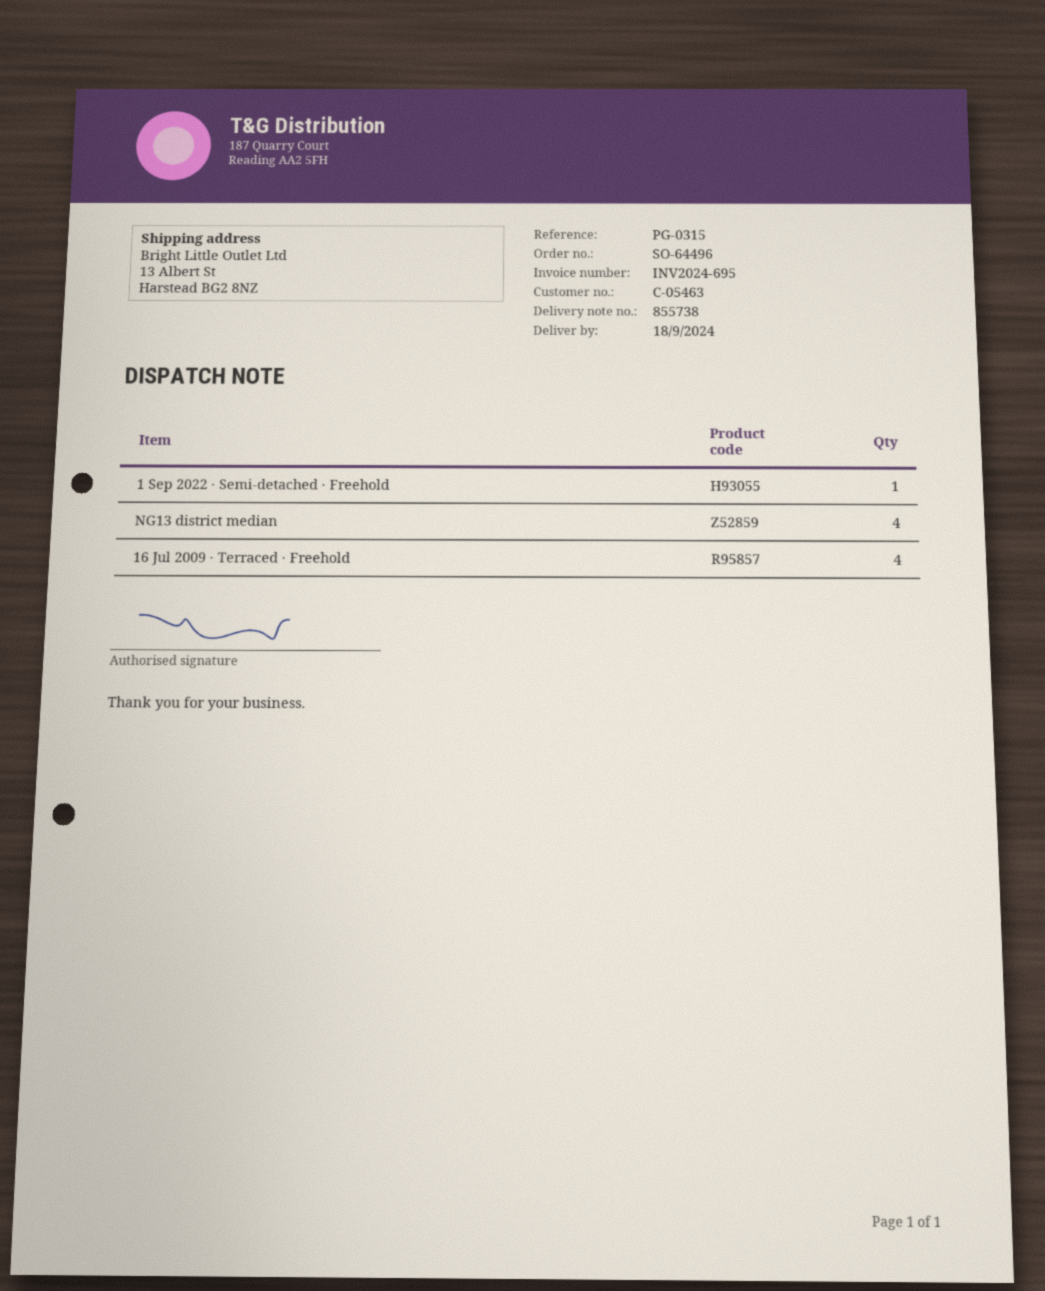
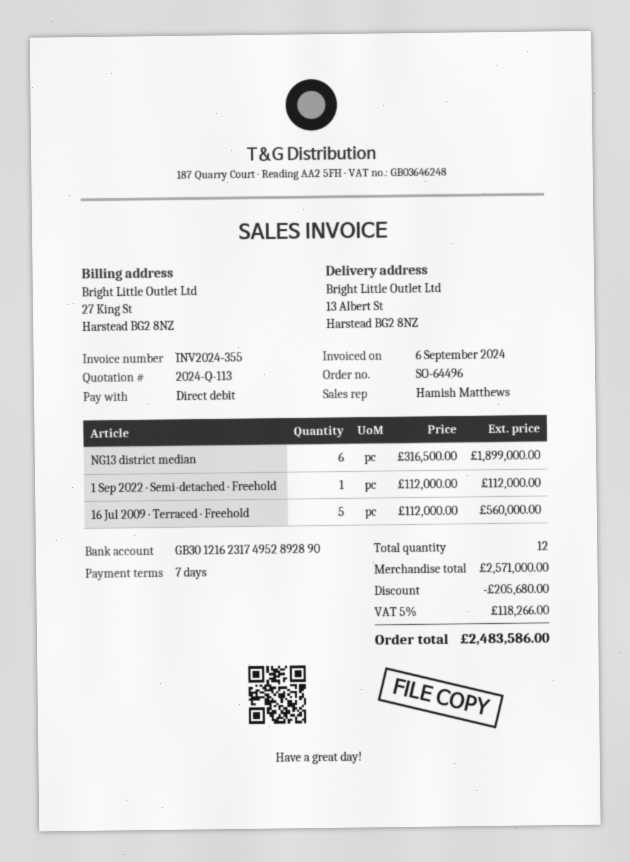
invoice number: INV2024-695 -> INV2024-355
NG13 district median: 4 -> 6
16 Jul 2009 · Terraced · Freehold: 4 -> 5

